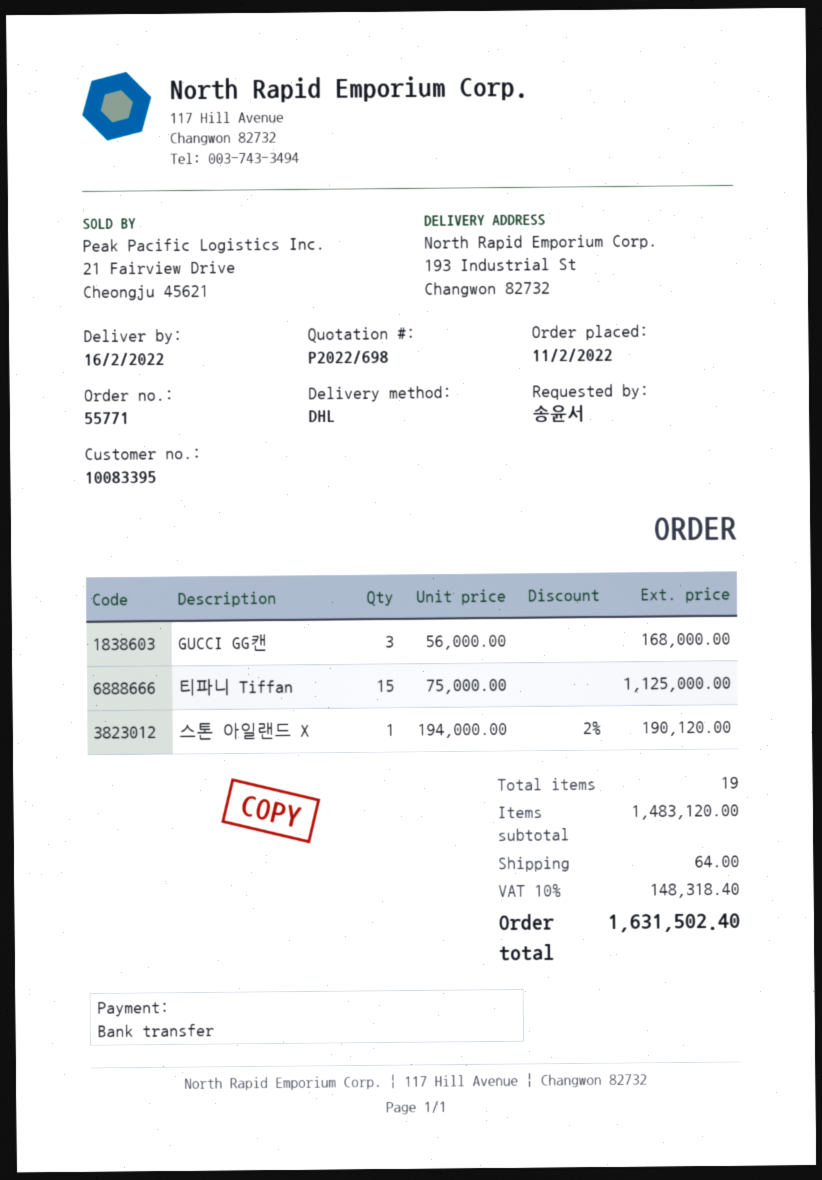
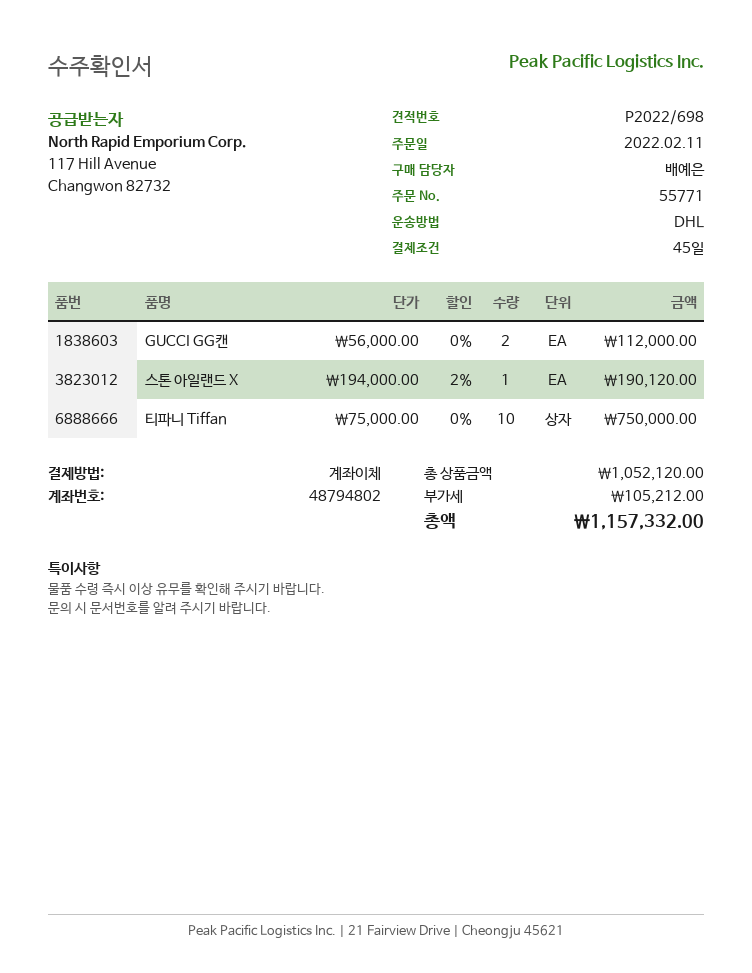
ordered by: 송윤서 -> 배예은
GUCCI GG캔: 3 x 56000.00 = 168000.00 -> 2 x 56000.00 = 112000.00
티파니 Tiffan: 15 x 75000.00 = 1125000.00 -> 10 x 75000.00 = 750000.00
subtotal: 1483120.00 -> 1052120.00
shipping: 64.00 -> none
tax: 148318.40 -> 105212.00
total: 1631502.40 -> 1157332.00

